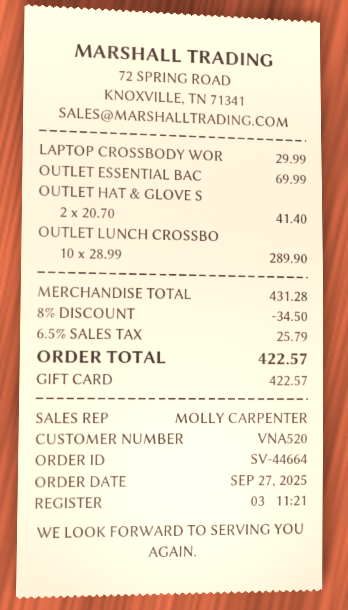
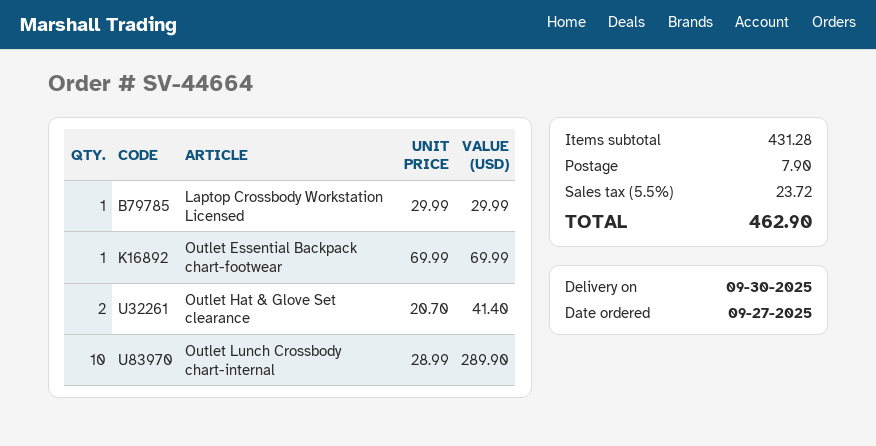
discount: 8% = 34.50 -> none
shipping: none -> 7.90
tax: 6.5% = 25.79 -> 5.5% = 23.72
total: 422.57 -> 462.90

